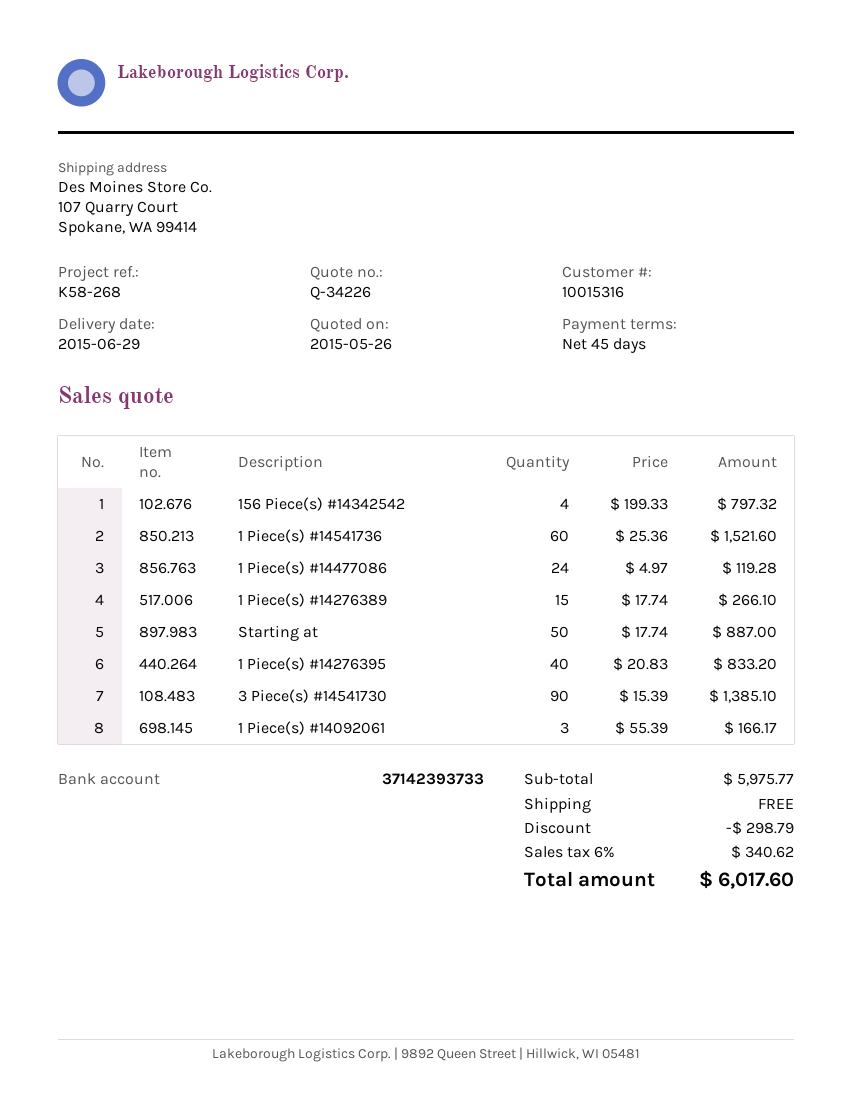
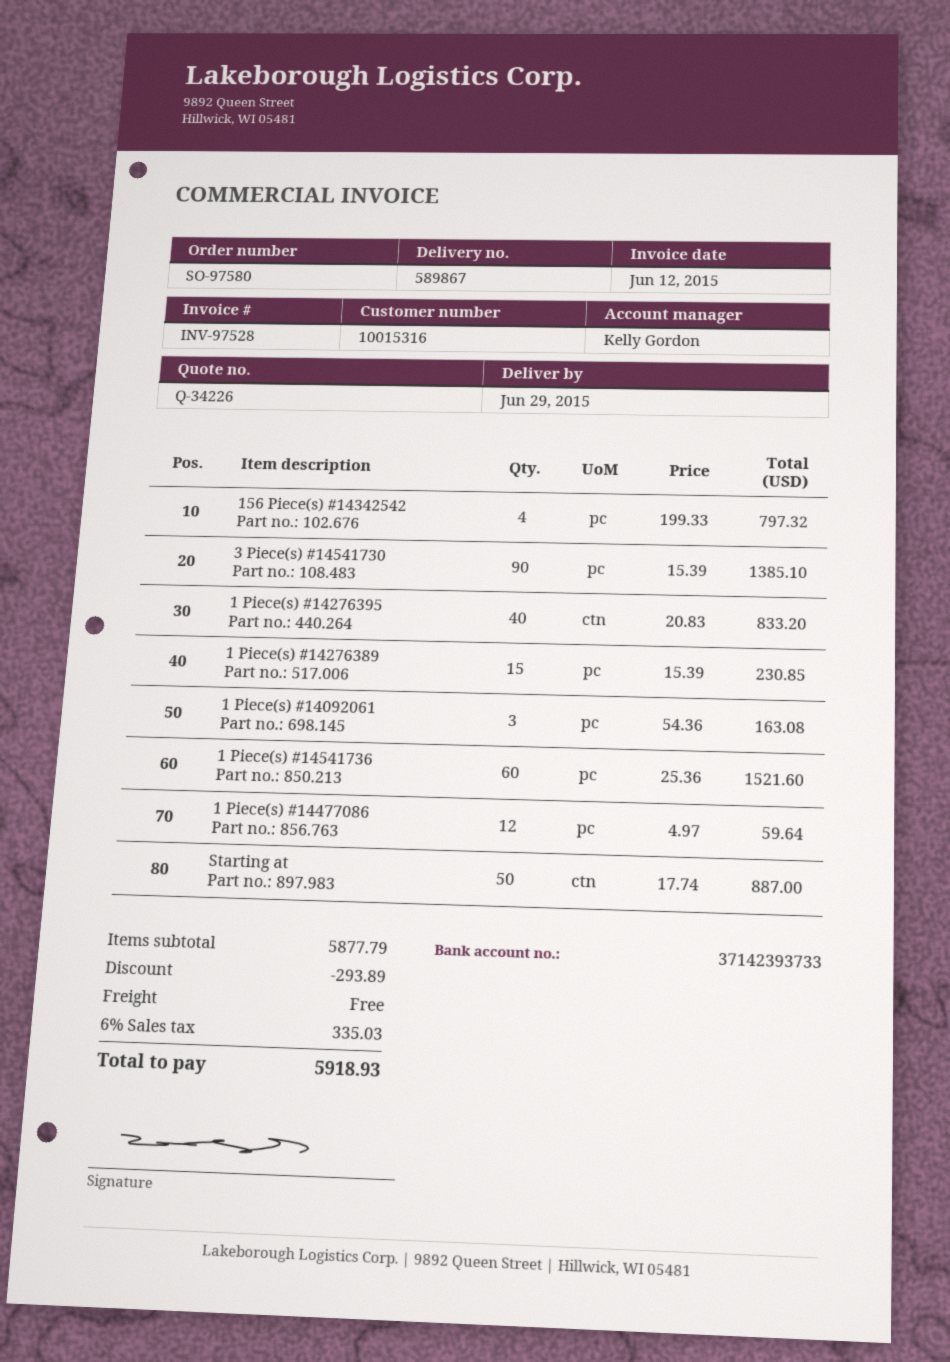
1 Piece(s) #14477086: 24 x 4.97 = 119.28 -> 12 x 4.97 = 59.64
1 Piece(s) #14276389: 15 x 17.74 = 266.10 -> 15 x 15.39 = 230.85
1 Piece(s) #14092061: 3 x 55.39 = 166.17 -> 3 x 54.36 = 163.08
subtotal: 5975.77 -> 5877.79
discount: 298.79 -> 293.89
tax: 6% = 340.62 -> 6% = 335.03
total: 6017.60 -> 5918.93

